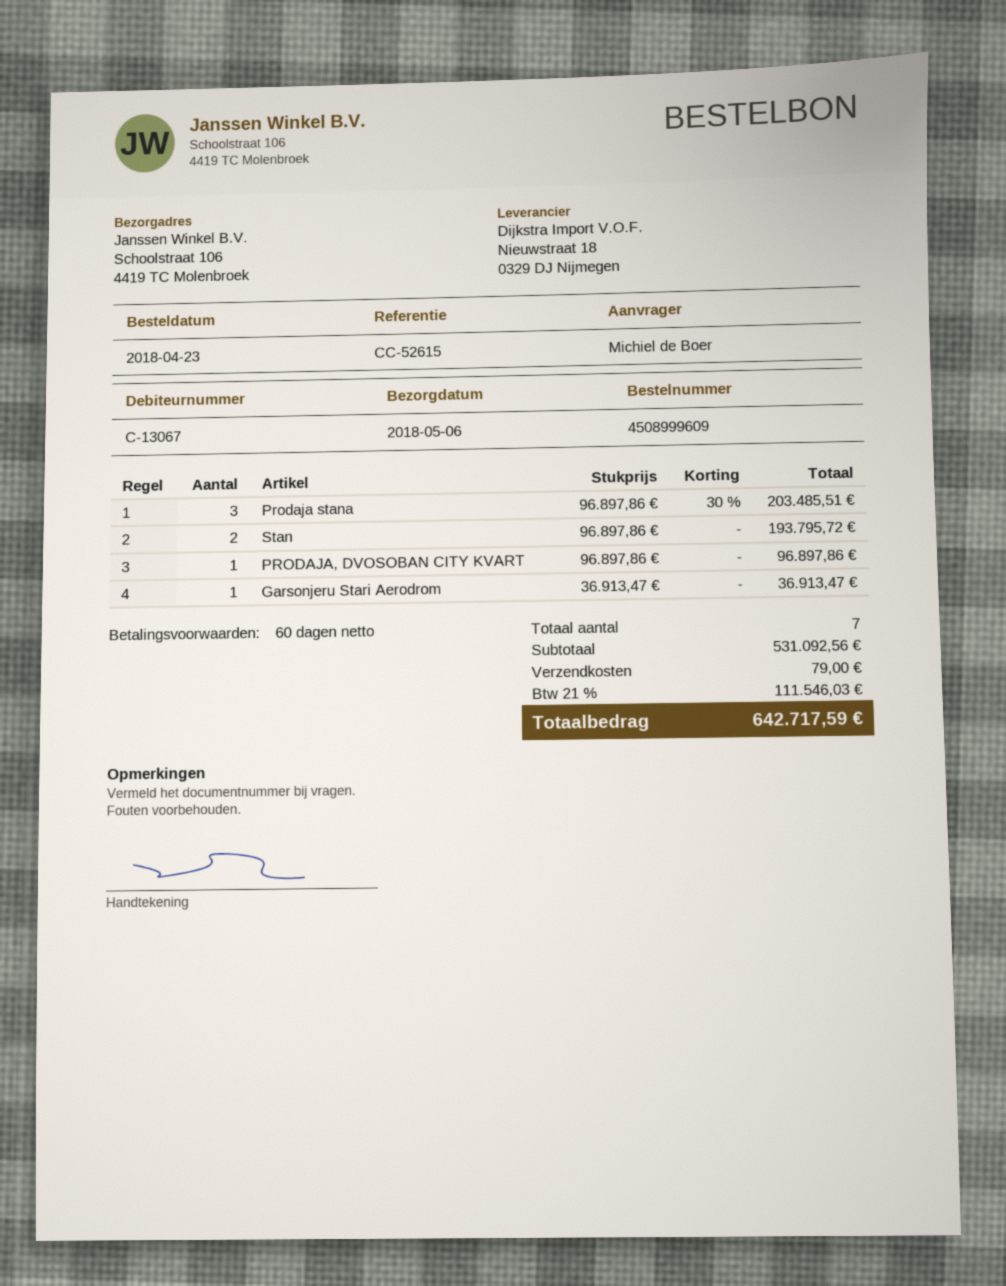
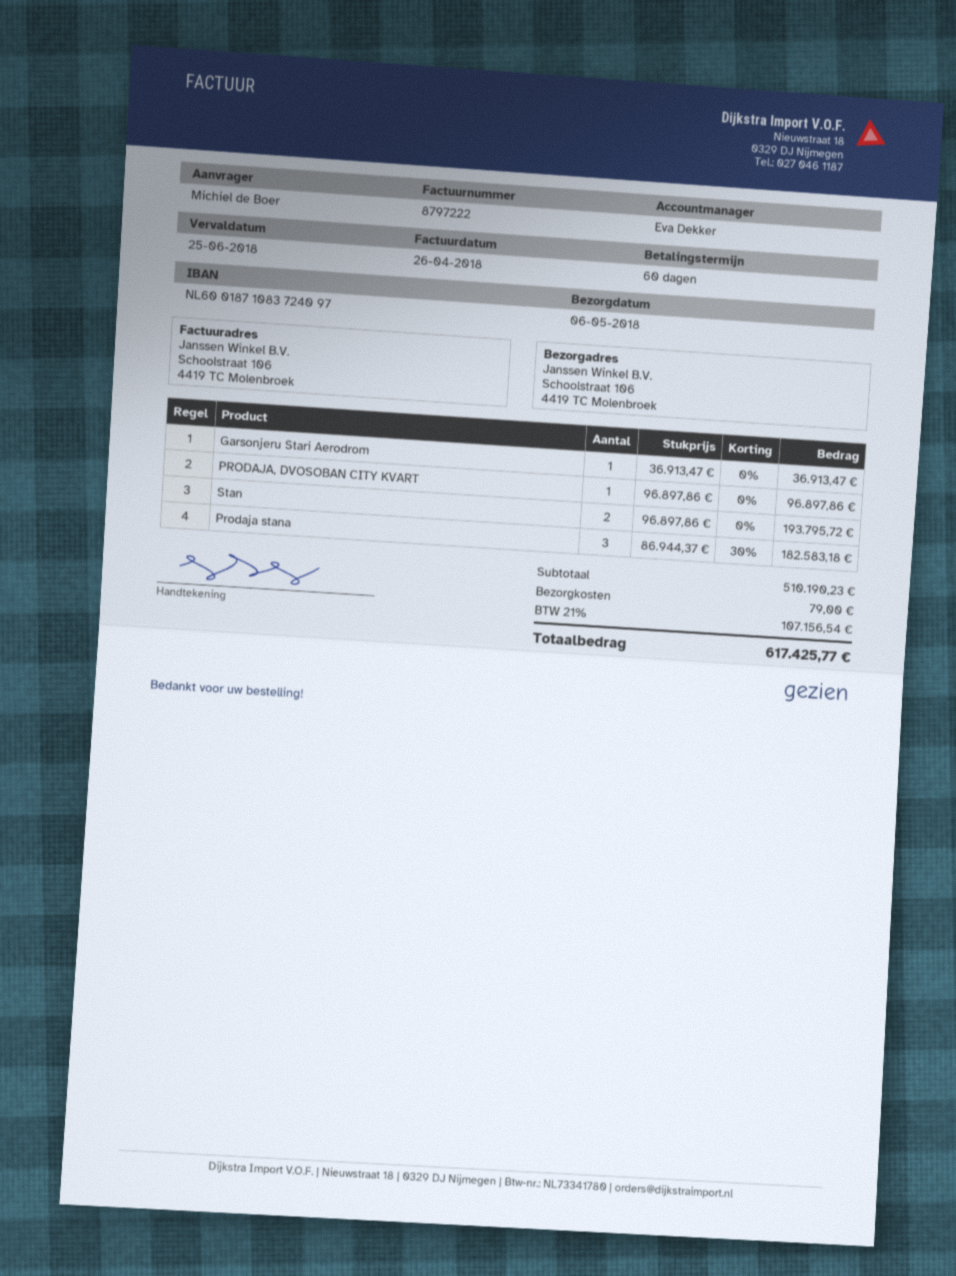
Prodaja stana: 3 x 96897.86 - 30% = 203485.51 -> 3 x 86944.37 - 30% = 182583.18
subtotal: 531092.56 -> 510190.23
tax: 21% = 111546.03 -> 21% = 107156.54
total: 642717.59 -> 617425.77

